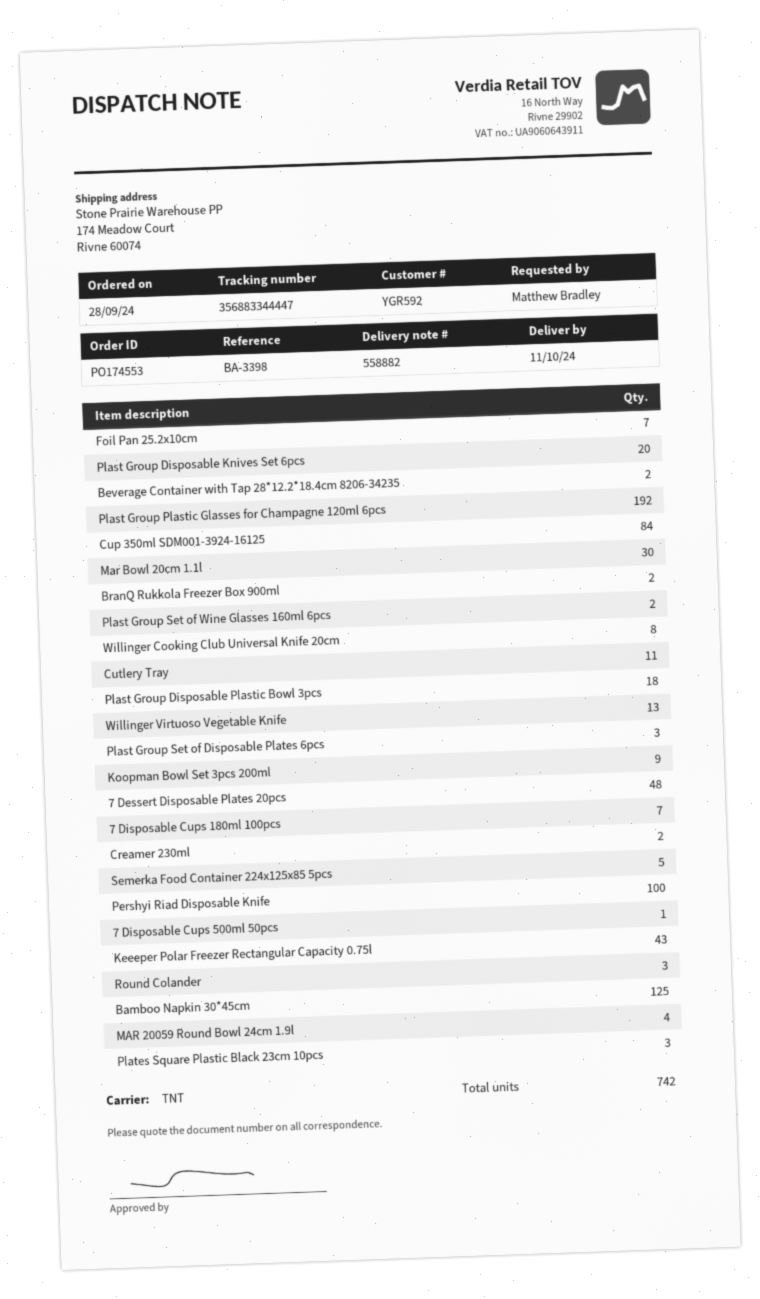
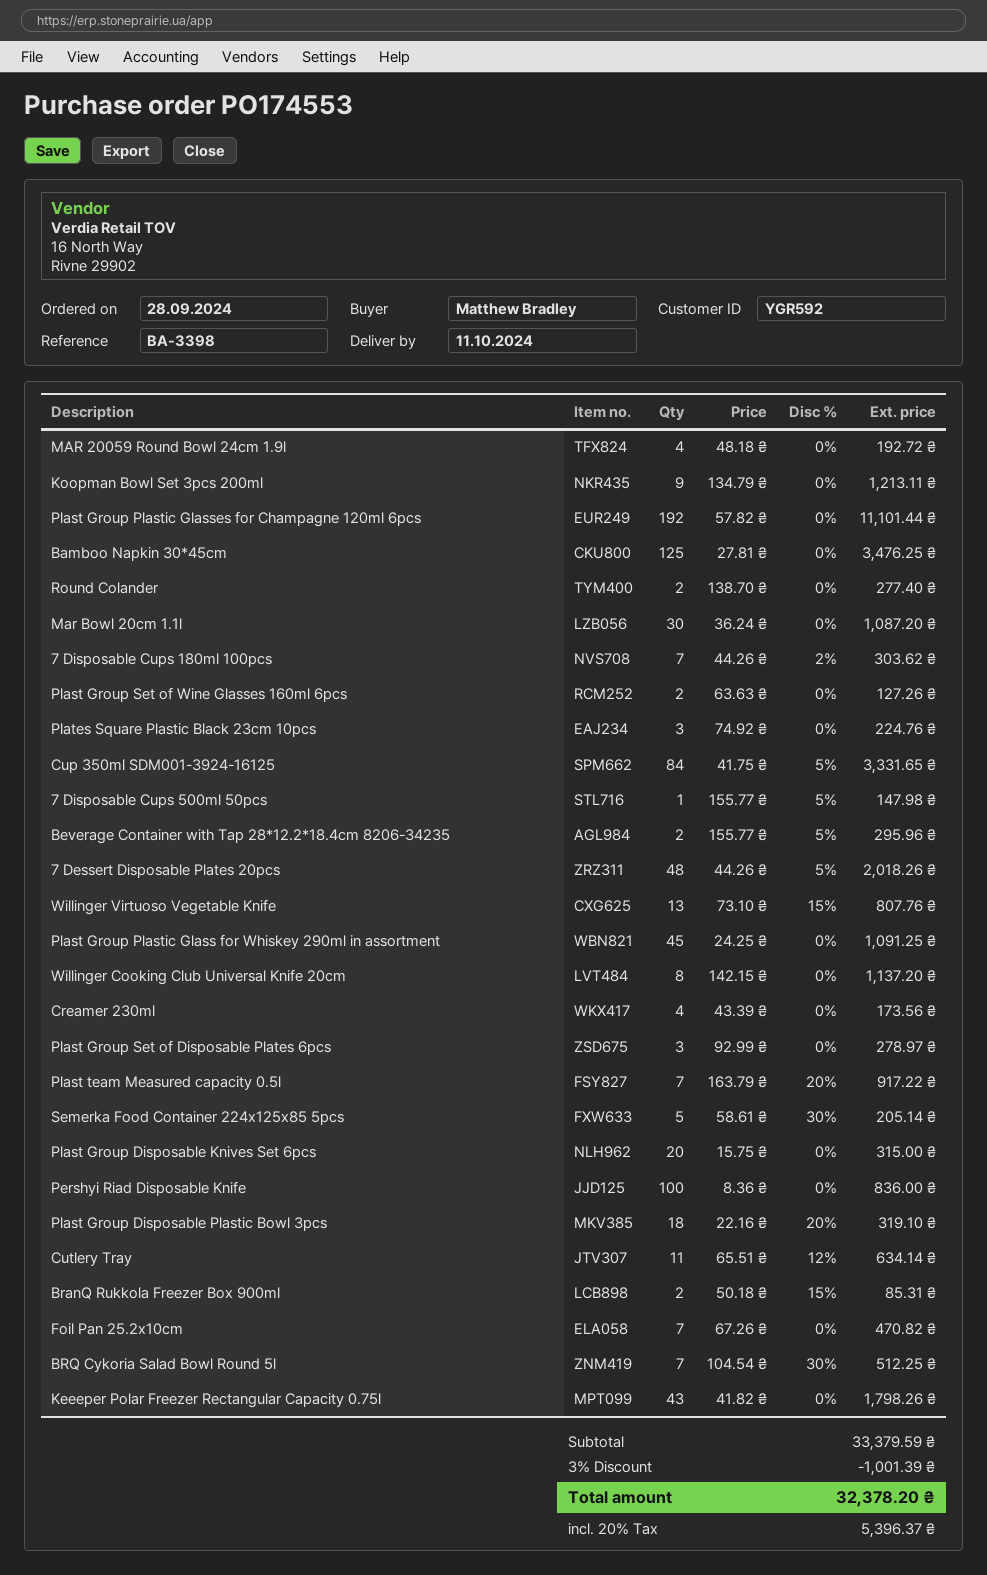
Creamer 230ml: 2 -> 4
Round Colander: 3 -> 2
Plast Group Plastic Glass for Whiskey 290ml in assortment: none -> 45
Plast team Measured capacity 0.5l: none -> 7
BRQ Cykoria Salad Bowl Round 5l: none -> 7

